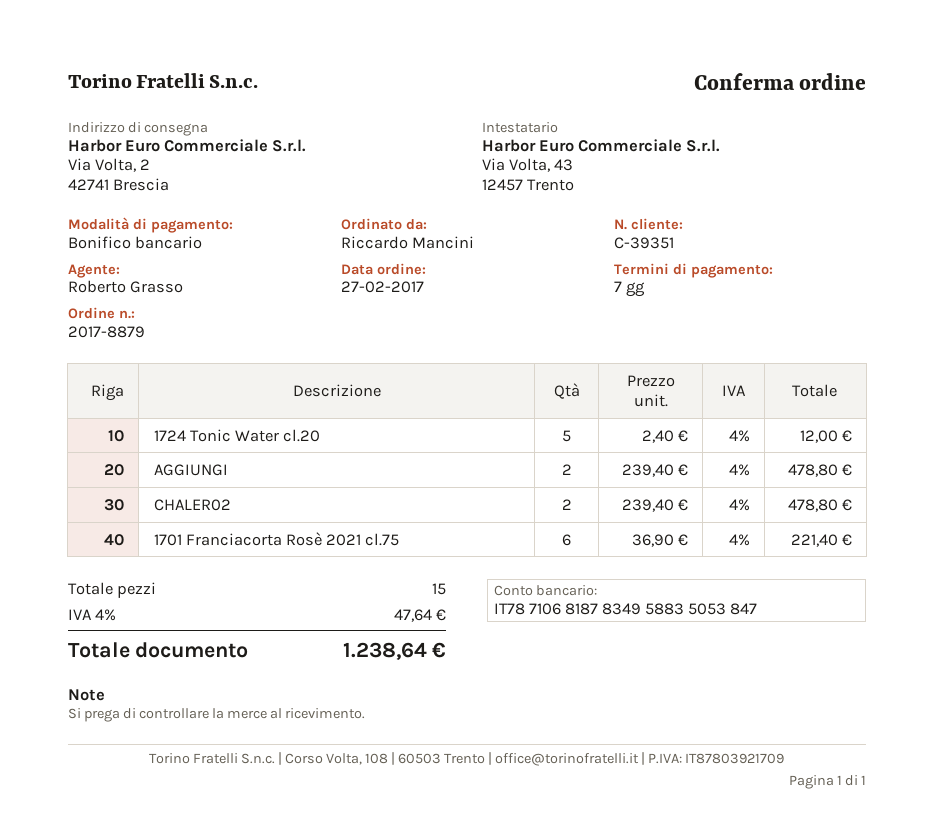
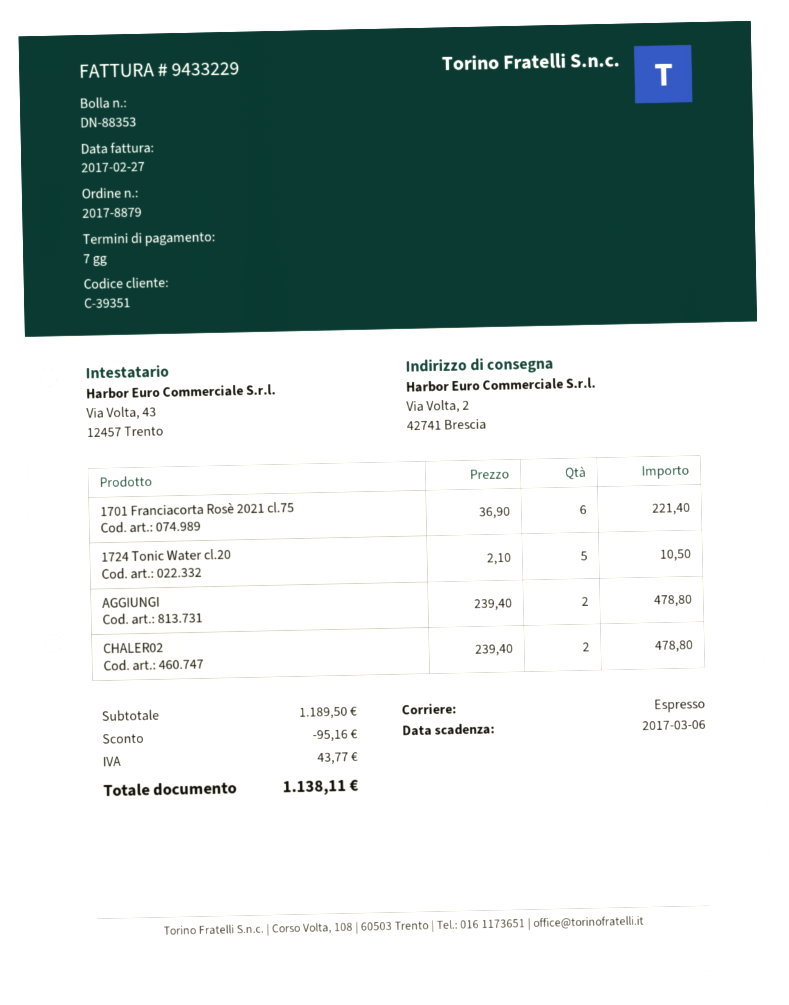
1724 Tonic Water cl.20: 5 x 2.40 = 12.00 -> 5 x 2.10 = 10.50
discount: none -> 95.16
tax: 47.64 -> 43.77
total: 1238.64 -> 1138.11

